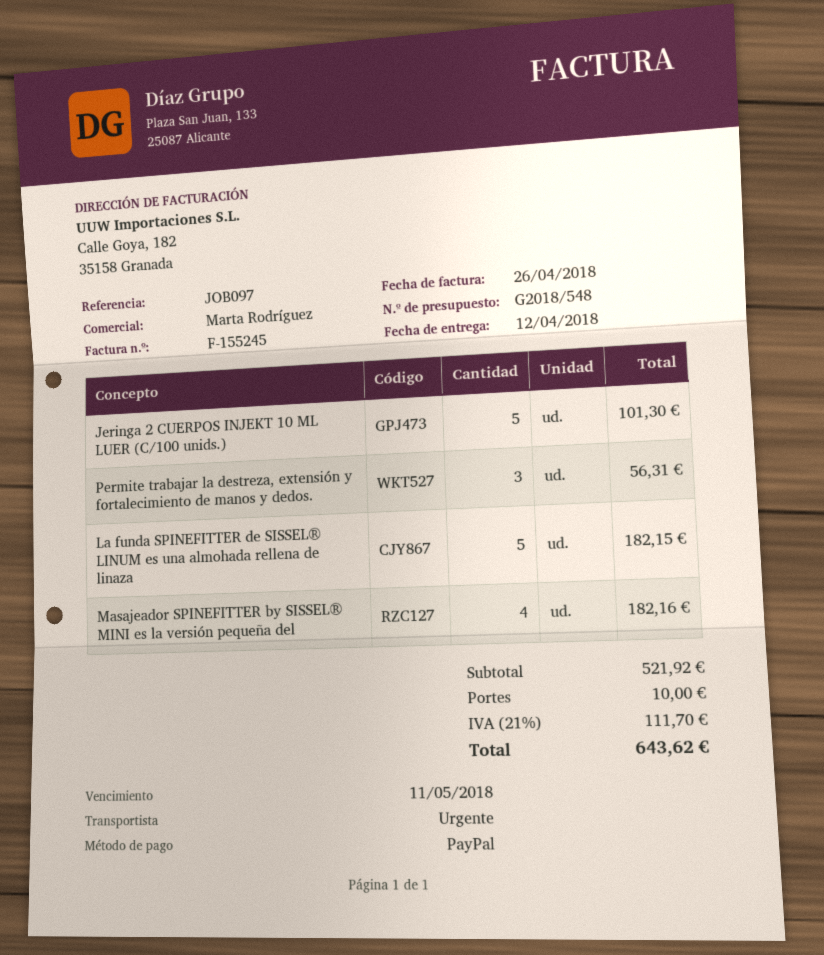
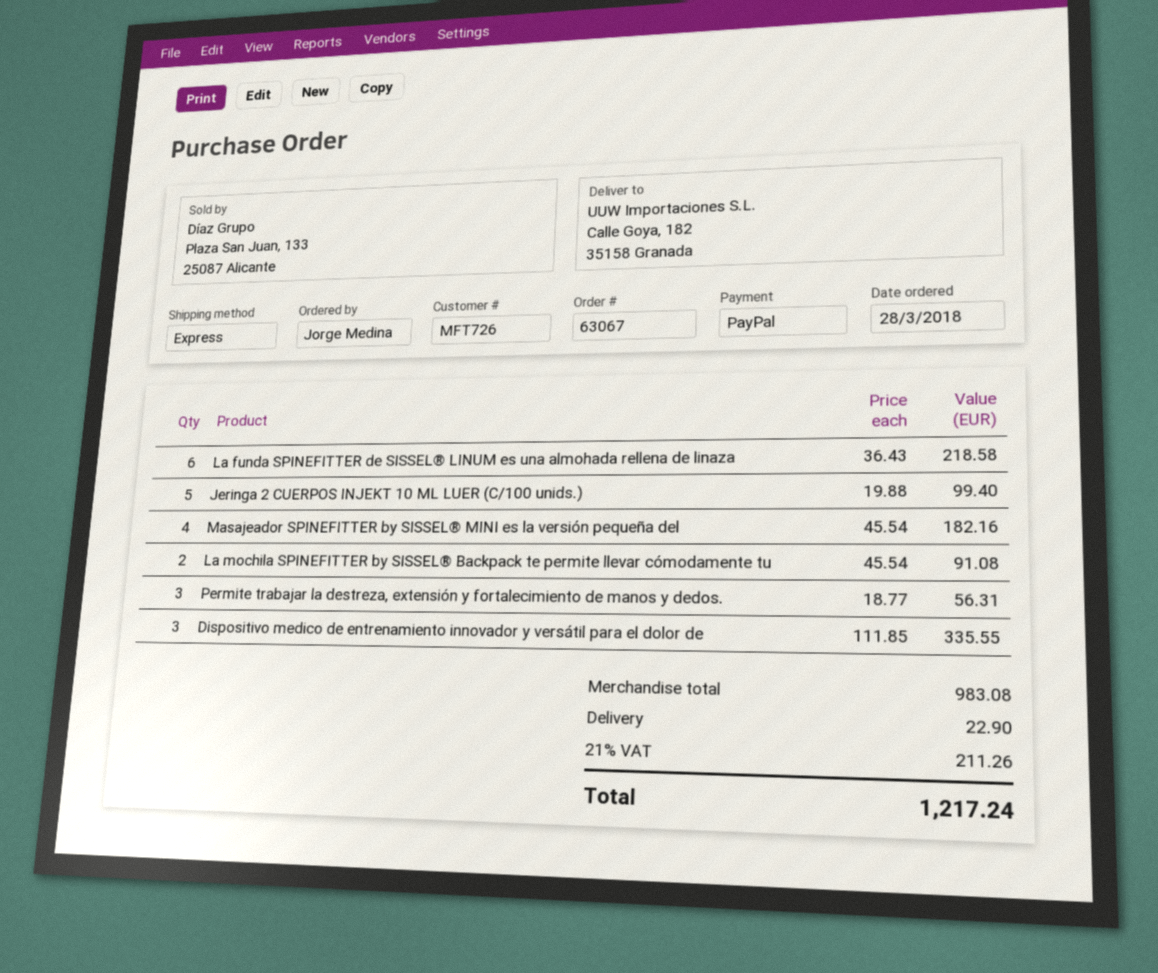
Jeringa 2 CUERPOS INJEKT 10 ML LUER (C/100 unids.): 5 for 101.30 -> 5 for 99.40
La funda SPINEFITTER de SISSEL® LINUM es una almohada rellena de linaza: 5 for 182.15 -> 6 for 218.58
La mochila SPINEFITTER by SISSEL® Backpack te permite llevar cómodamente tu: none -> 2 for 91.08
Dispositivo medico de entrenamiento innovador y versátil para el dolor de: none -> 3 for 335.55
subtotal: 521.92 -> 983.08
shipping: 10.00 -> 22.90
tax: 21% = 111.70 -> 21% = 211.26
total: 643.62 -> 1217.24

